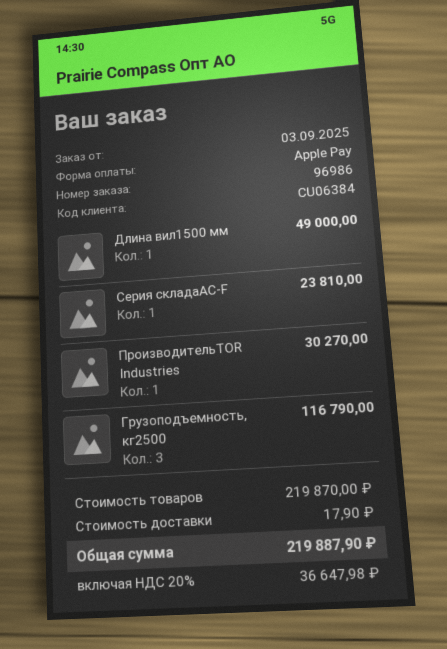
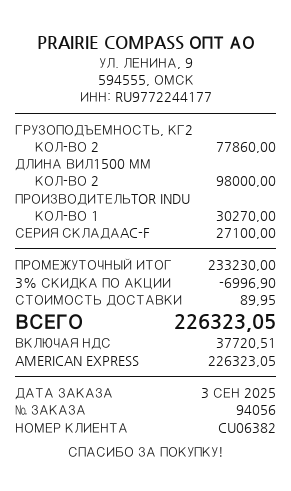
order number: 96986 -> 94056
customer number: CU06384 -> CU06382
payment method: Apple Pay -> American Express
Длина вил1500 мм: 1 for 49000.00 -> 2 for 98000.00
Серия складаAC-F: 1 for 23810.00 -> 1 for 27100.00
Грузоподъемность, кг2500: 3 for 116790.00 -> 2 for 77860.00
subtotal: 219870.00 -> 233230.00
discount: none -> 3% = 6996.90
shipping: 17.90 -> 89.95
tax: 36647.98 -> 37720.51
total: 219887.90 -> 226323.05

